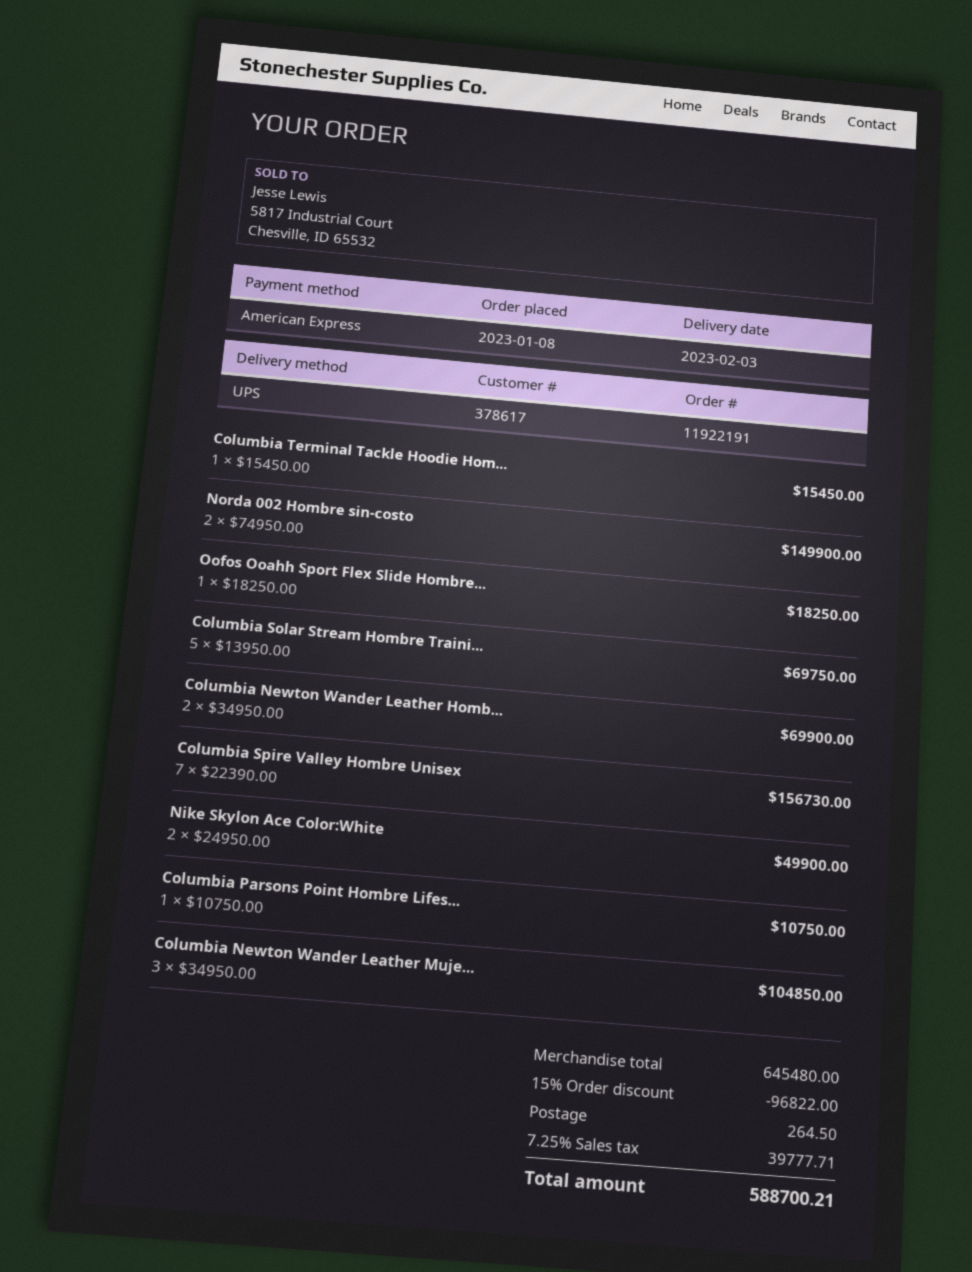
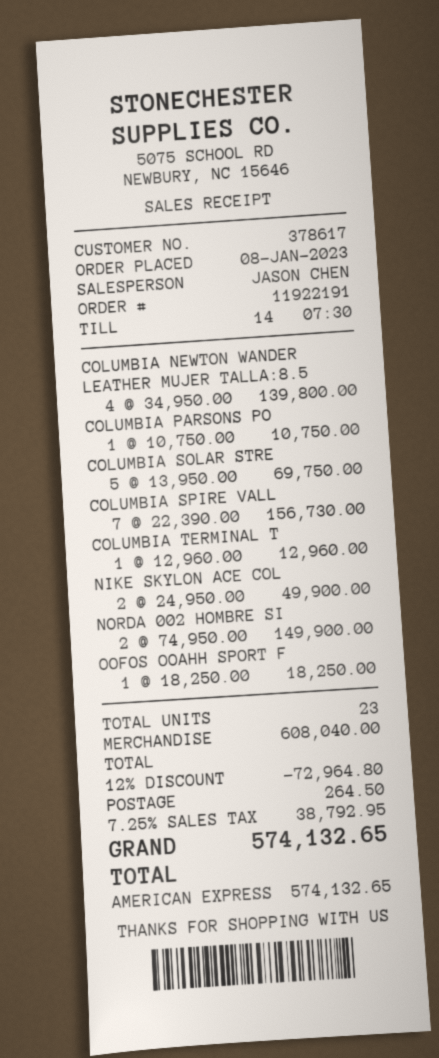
Columbia Terminal Tackle Hoodie Hom...: 1 x 15450.00 = 15450.00 -> 1 x 12960.00 = 12960.00
Columbia Newton Wander Leather Homb...: 2 x 34950.00 = 69900.00 -> none
Columbia Newton Wander Leather Muje...: 3 x 34950.00 = 104850.00 -> 4 x 34950.00 = 139800.00
subtotal: 645480.00 -> 608040.00
discount: 15% = 96822.00 -> 12% = 72964.80
tax: 7.25% = 39777.71 -> 7.25% = 38792.95
total: 588700.21 -> 574132.65

